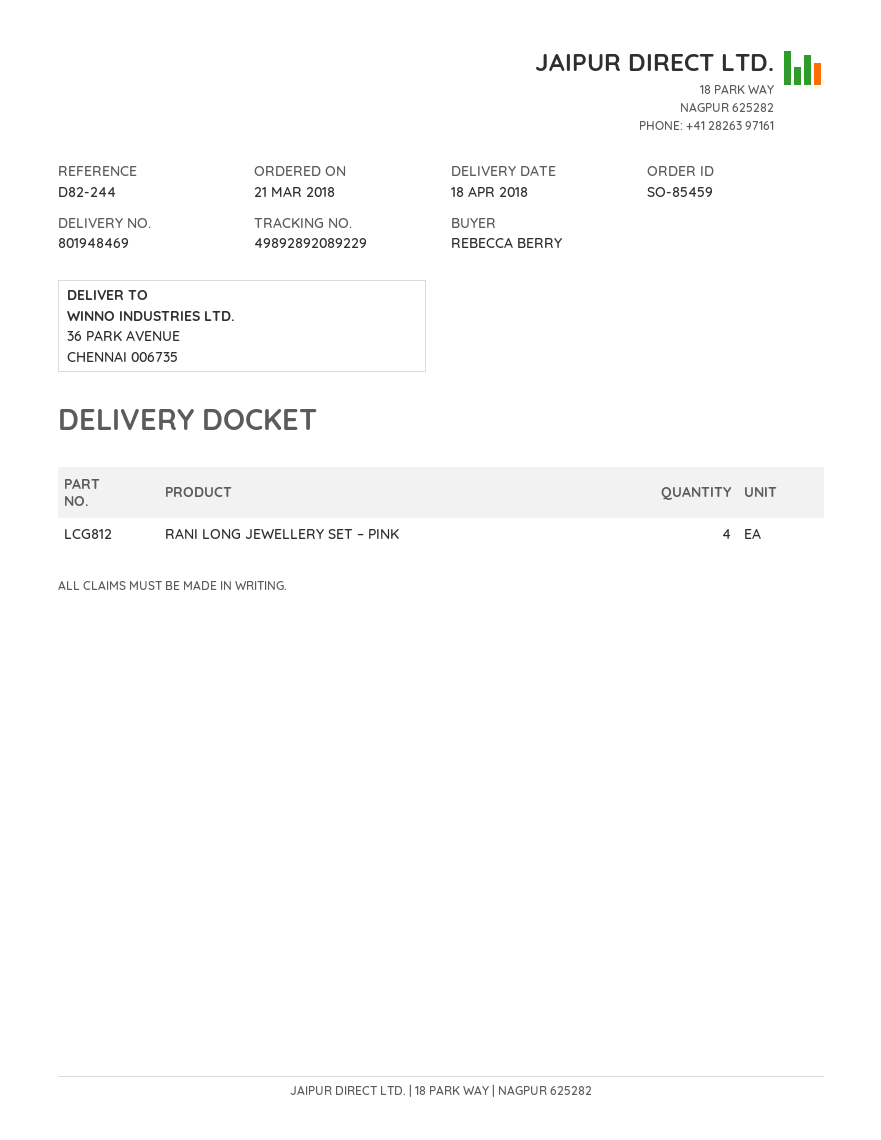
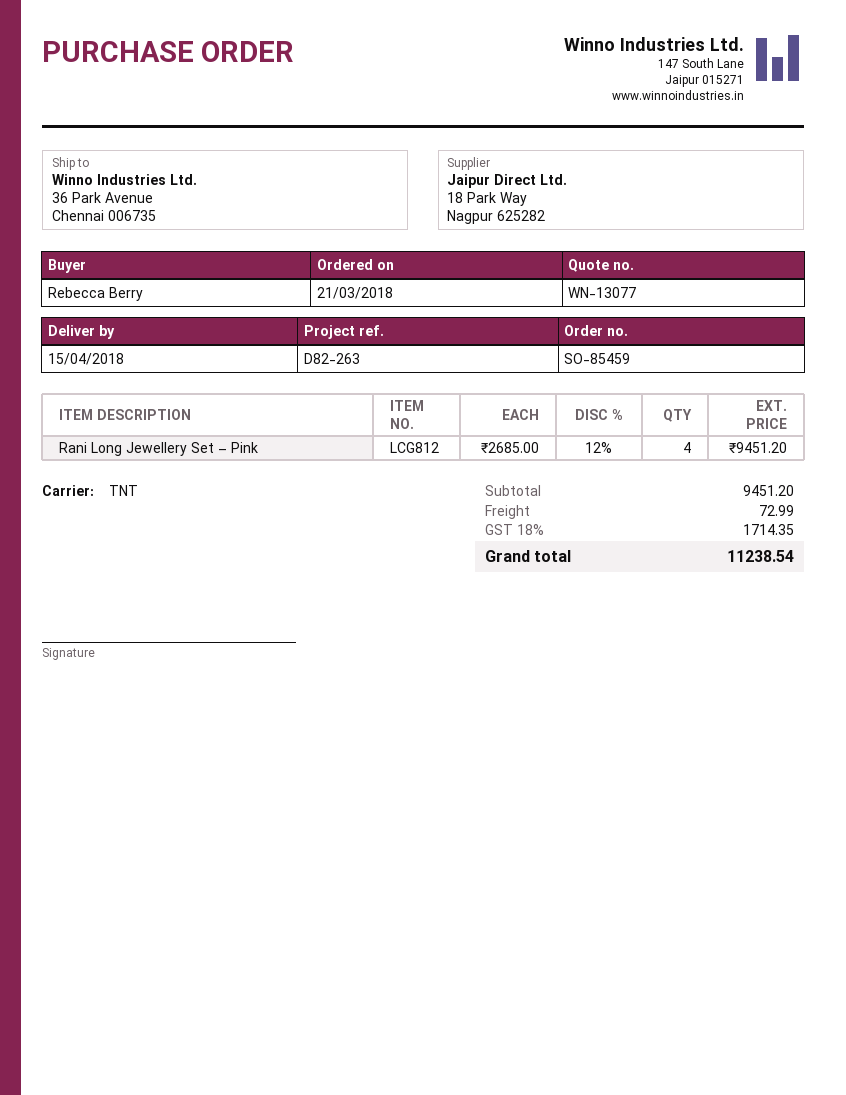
delivery date: 2018-04-18 -> 2018-04-15
reference: D82-244 -> D82-263

